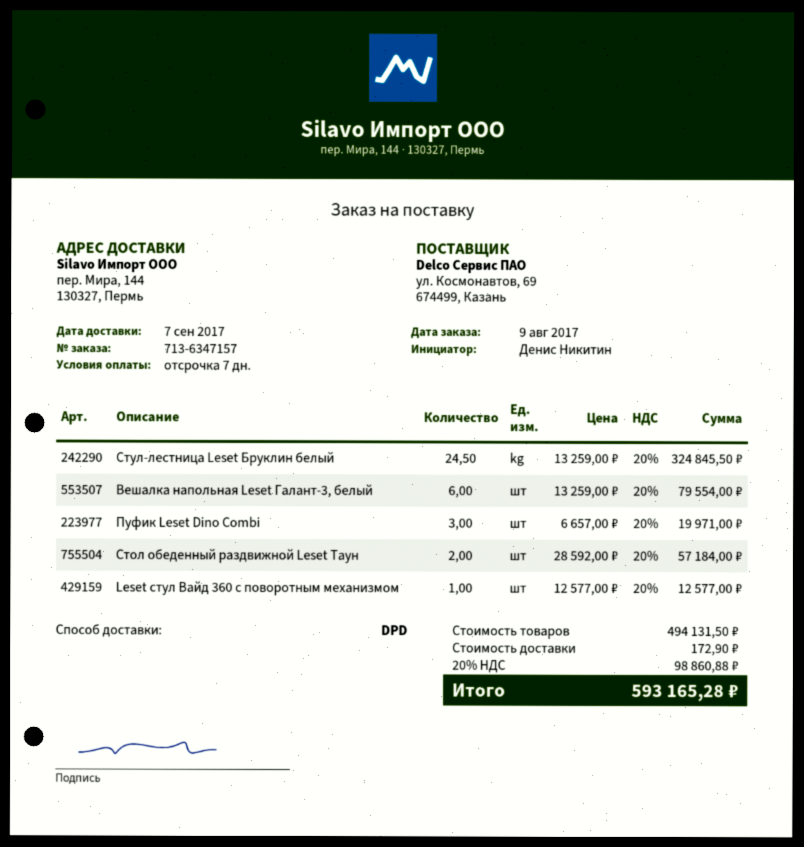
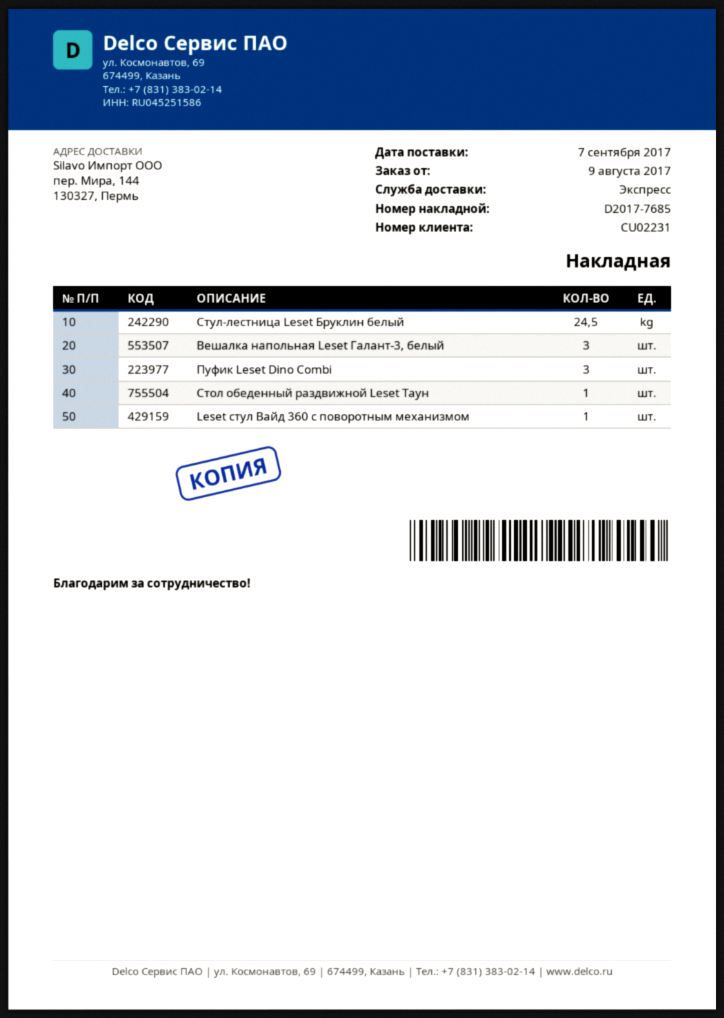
shipping method: DPD -> express
Вешалка напольная Leset Галант-3, белый: 6 -> 3
Стол обеденный раздвижной Leset Таун: 2 -> 1

